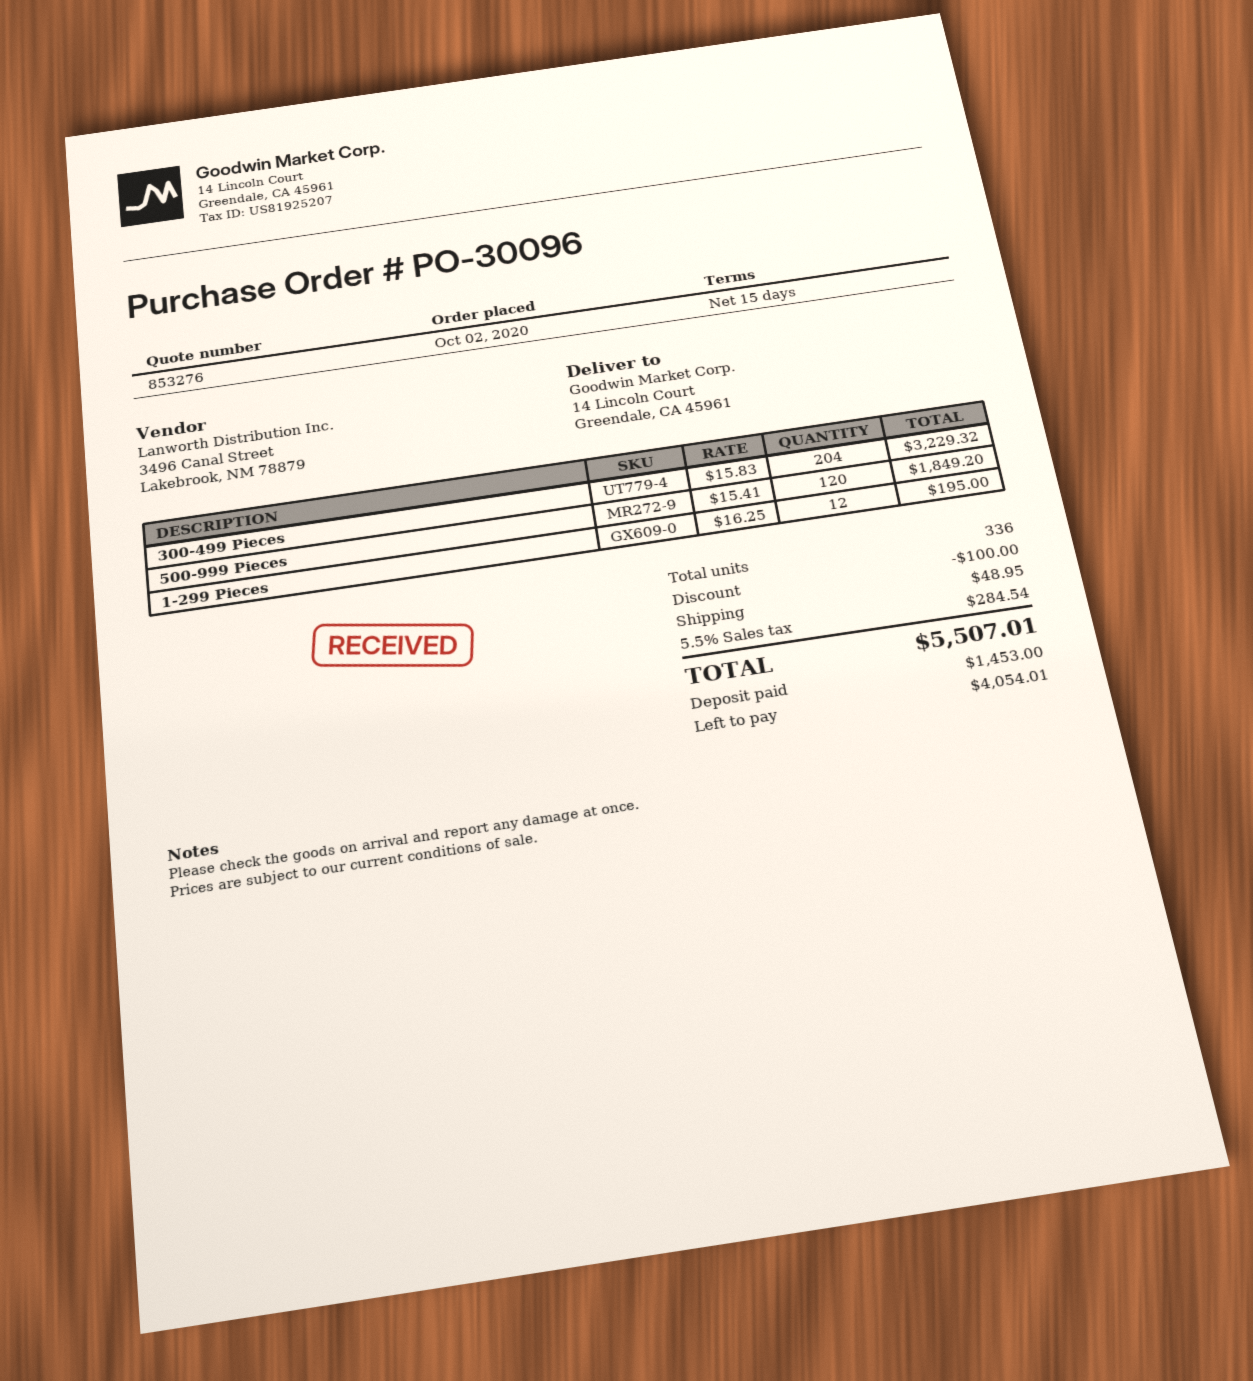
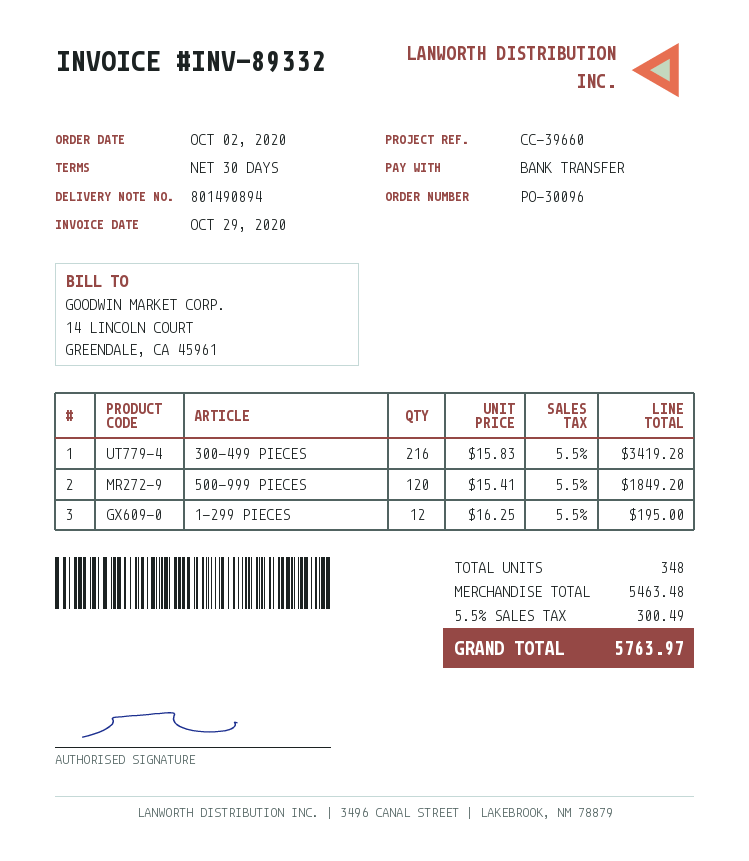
payment terms: 15 days -> 30 days
300-499 Pieces: 204 x 15.83 = 3229.32 -> 216 x 15.83 = 3419.28
total quantity: 336 -> 348
discount: 100.00 -> none
shipping: 48.95 -> none
tax: 5.5% = 284.54 -> 5.5% = 300.49
total: 5507.01 -> 5763.97

